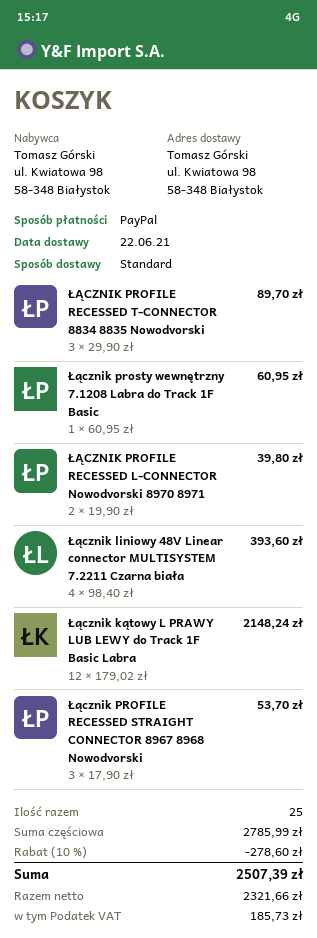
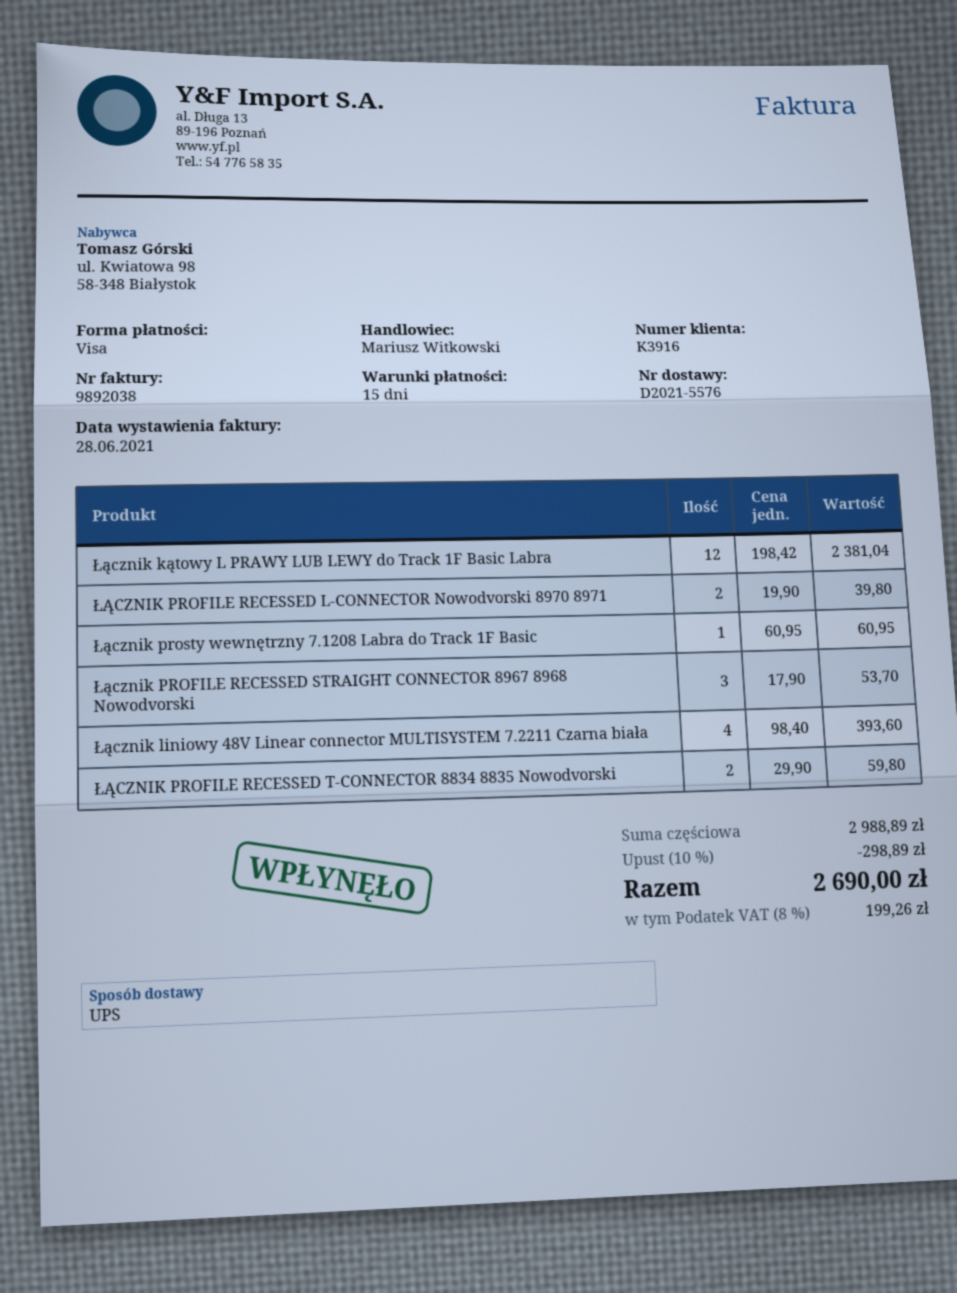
payment method: PayPal -> Visa
shipping method: standard -> UPS
ŁĄCZNIK PROFILE RECESSED T-CONNECTOR 8834 8835 Nowodvorski: 3 x 29.90 = 89.70 -> 2 x 29.90 = 59.80
Łącznik kątowy L PRAWY LUB LEWY do Track 1F Basic Labra: 12 x 179.02 = 2148.24 -> 12 x 198.42 = 2381.04
subtotal: 2785.99 -> 2988.89
discount: 10% = 278.60 -> 10% = 298.89
tax: 185.73 -> 199.26
total: 2507.39 -> 2690.00

